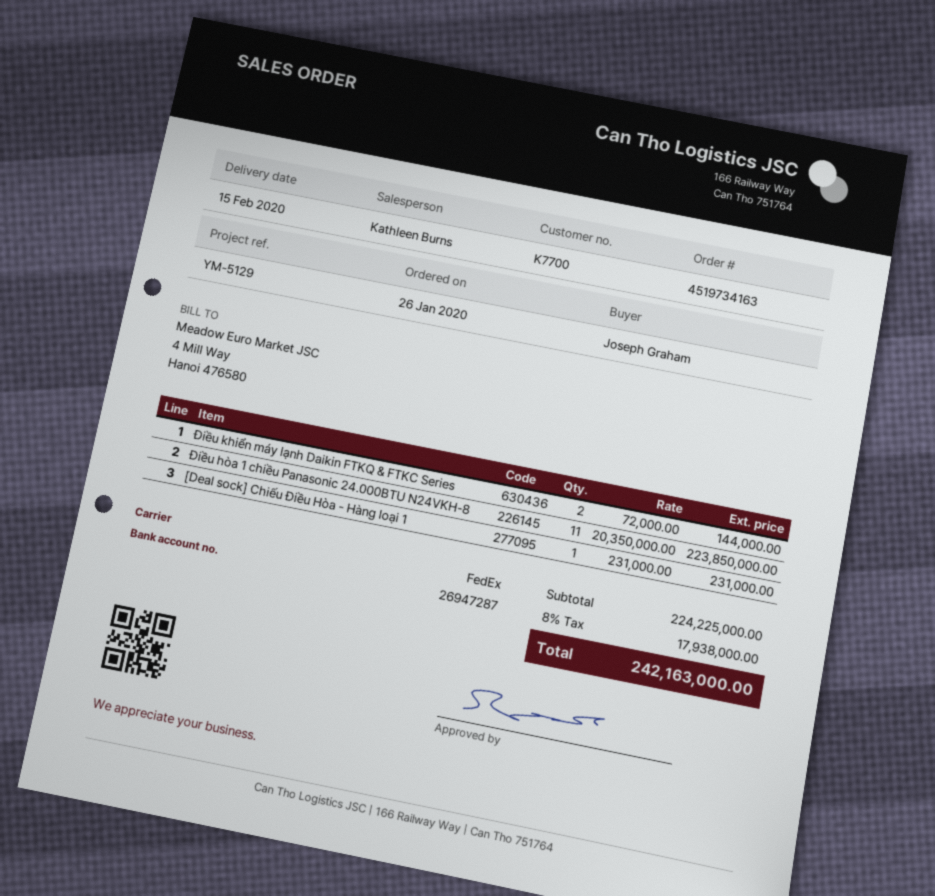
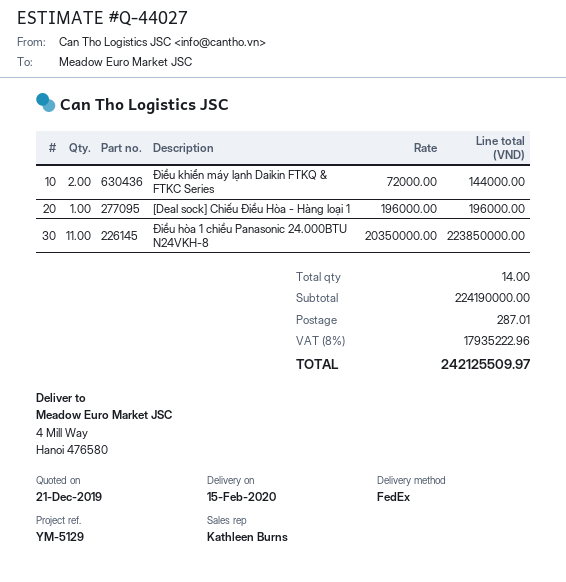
[Deal sock] Chiếu Điều Hòa - Hàng loại 1: 1 x 231000.00 = 231000.00 -> 1 x 196000.00 = 196000.00
subtotal: 224225000.00 -> 224190000.00
shipping: none -> 287.01
tax: 8% = 17938000.00 -> 8% = 17935222.96
total: 242163000.00 -> 242125509.97

